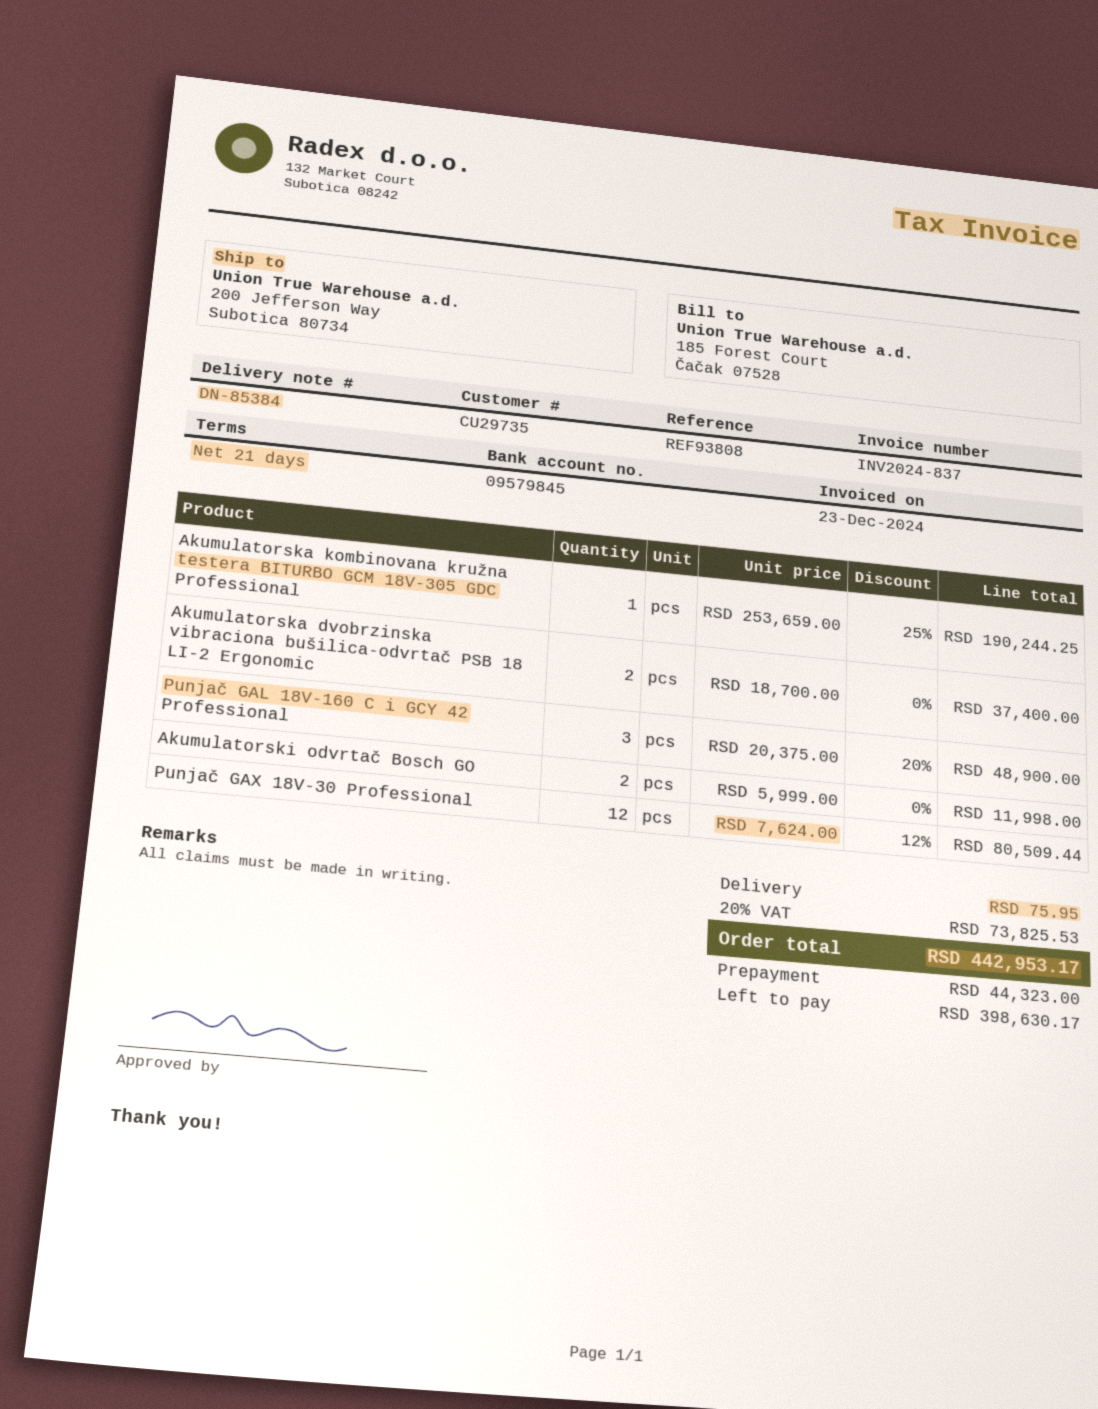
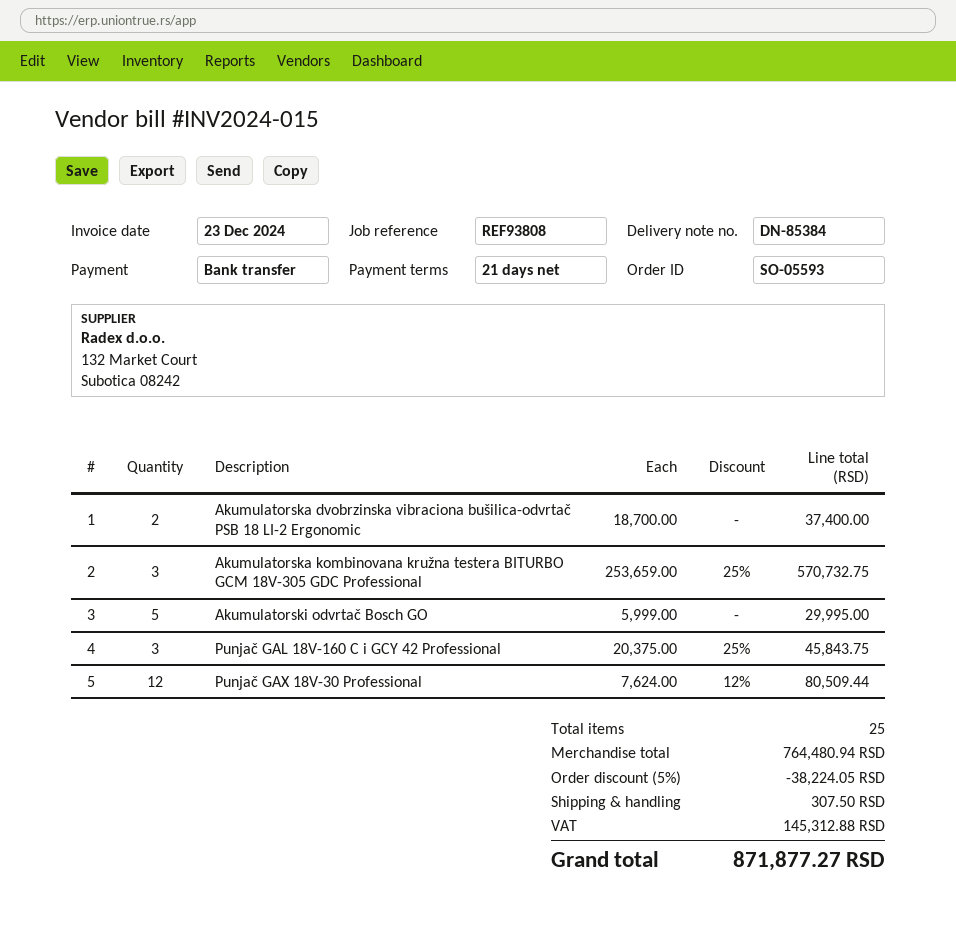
invoice number: INV2024-837 -> INV2024-015
Akumulatorska kombinovana kružna testera BITURBO GCM 18V-305 GDC Professional: 1 x 253659.00 - 25% = 190244.25 -> 3 x 253659.00 - 25% = 570732.75
Punjač GAL 18V-160 C i GCY 42 Professional: 3 x 20375.00 - 20% = 48900.00 -> 3 x 20375.00 - 25% = 45843.75
Akumulatorski odvrtač Bosch GO: 2 x 5999.00 = 11998.00 -> 5 x 5999.00 = 29995.00
discount: none -> 5% = 38224.05
shipping: 75.95 -> 307.50
tax: 73825.53 -> 145312.88
total: 442953.17 -> 871877.27

